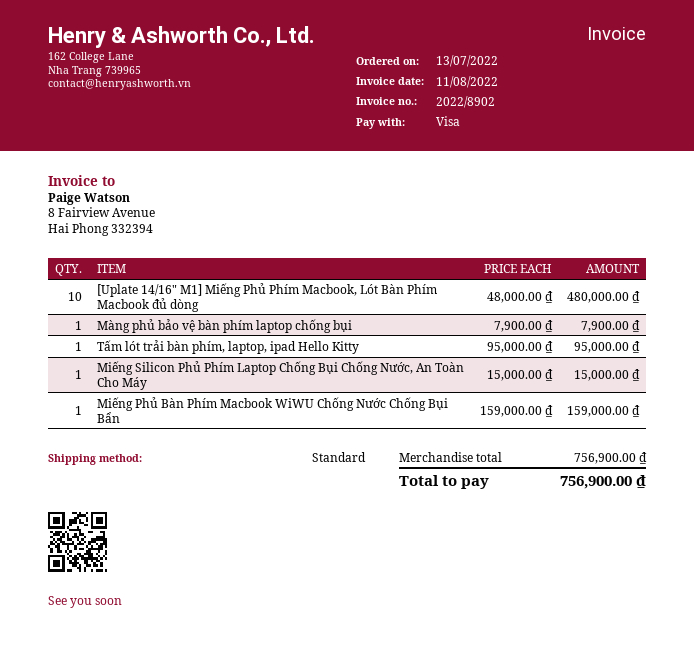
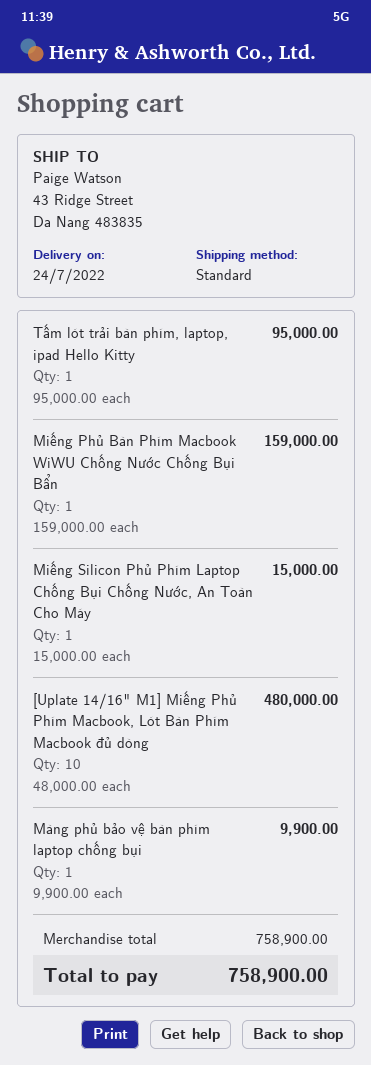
Màng phủ bảo vệ bàn phím laptop chống bụi: 1 x 7900.00 = 7900.00 -> 1 x 9900.00 = 9900.00
subtotal: 756900.00 -> 758900.00
total: 756900.00 -> 758900.00

